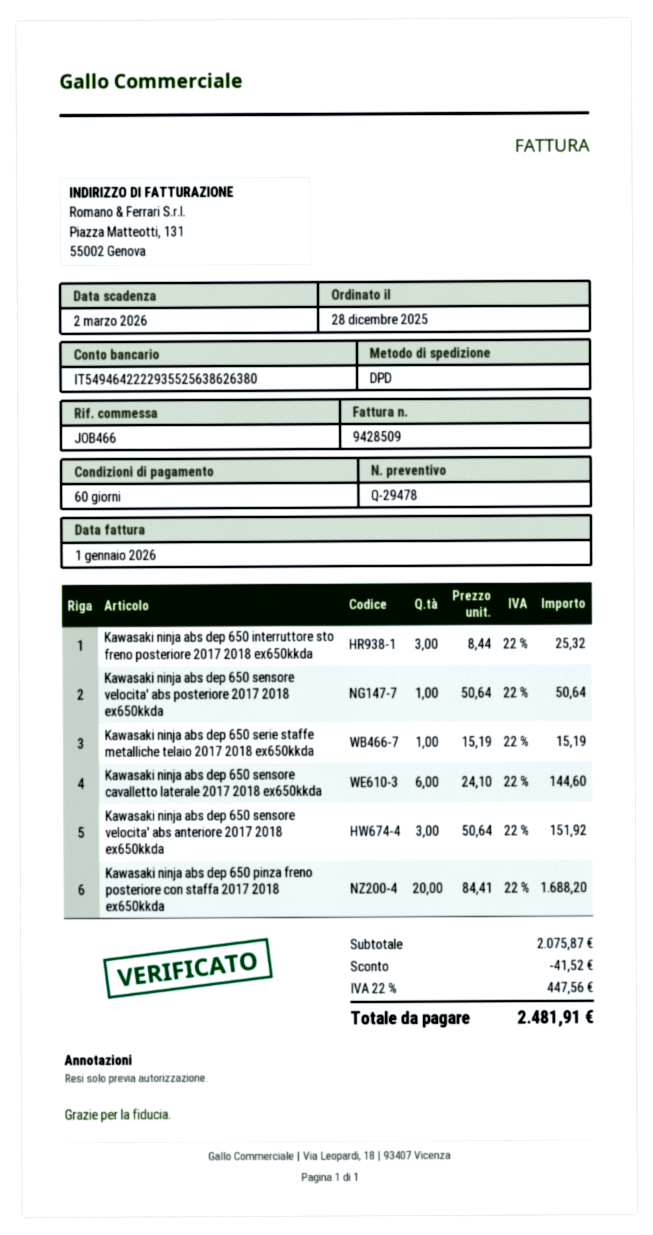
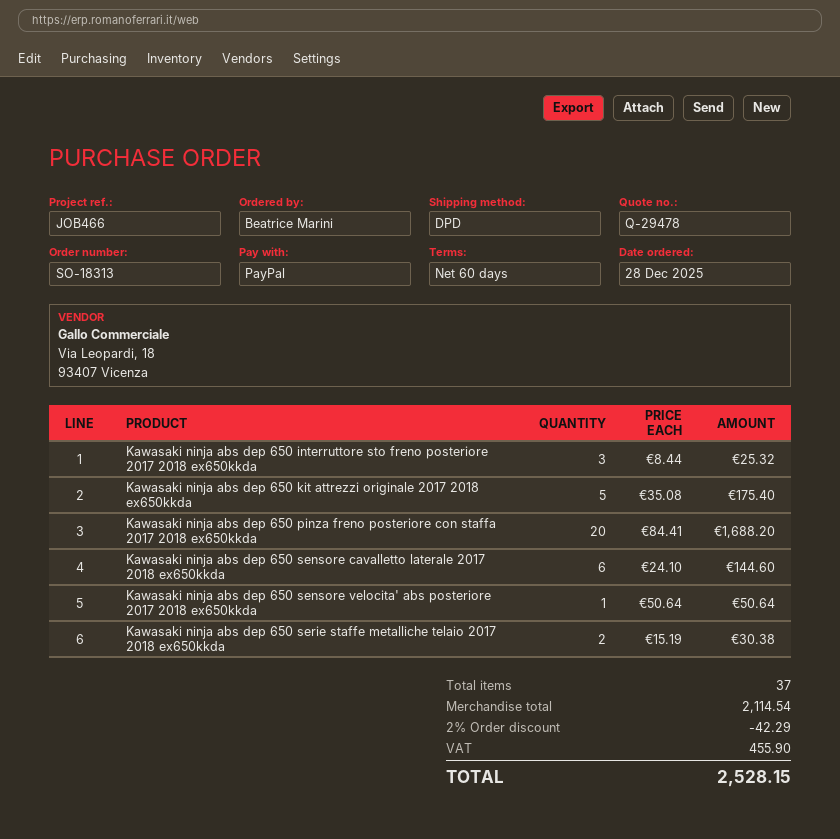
Kawasaki ninja abs dep 650 serie staffe metalliche telaio 2017 2018 ex650kkda: 1 x 15.19 = 15.19 -> 2 x 15.19 = 30.38
Kawasaki ninja abs dep 650 sensore velocita' abs anteriore 2017 2018 ex650kkda: 3 x 50.64 = 151.92 -> none
Kawasaki ninja abs dep 650 kit attrezzi originale 2017 2018 ex650kkda: none -> 5 x 35.08 = 175.40
subtotal: 2075.87 -> 2114.54
discount: 41.52 -> 42.29
tax: 447.56 -> 455.90
total: 2481.91 -> 2528.15

